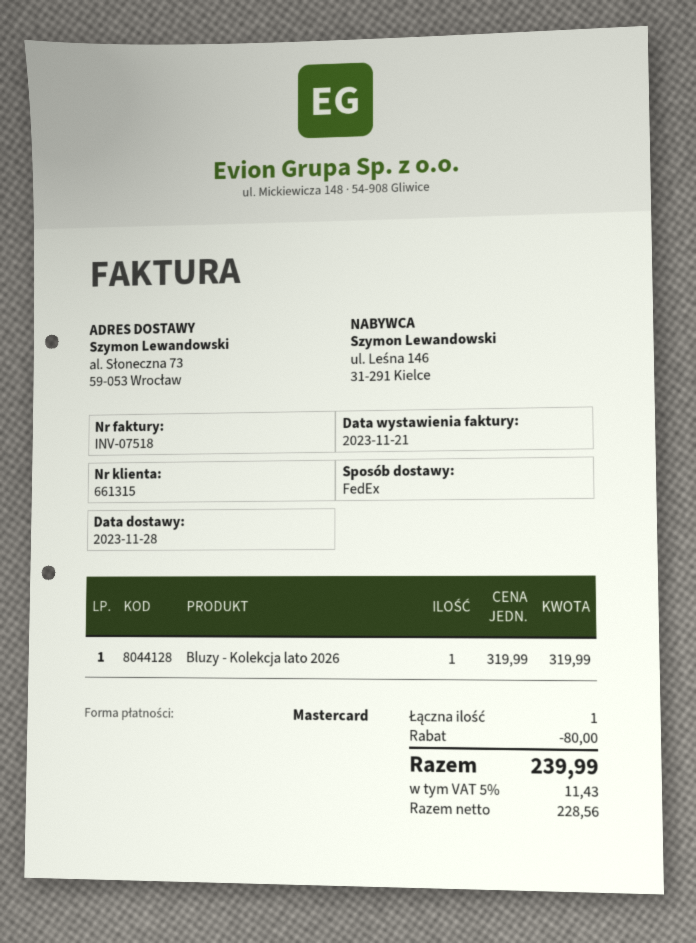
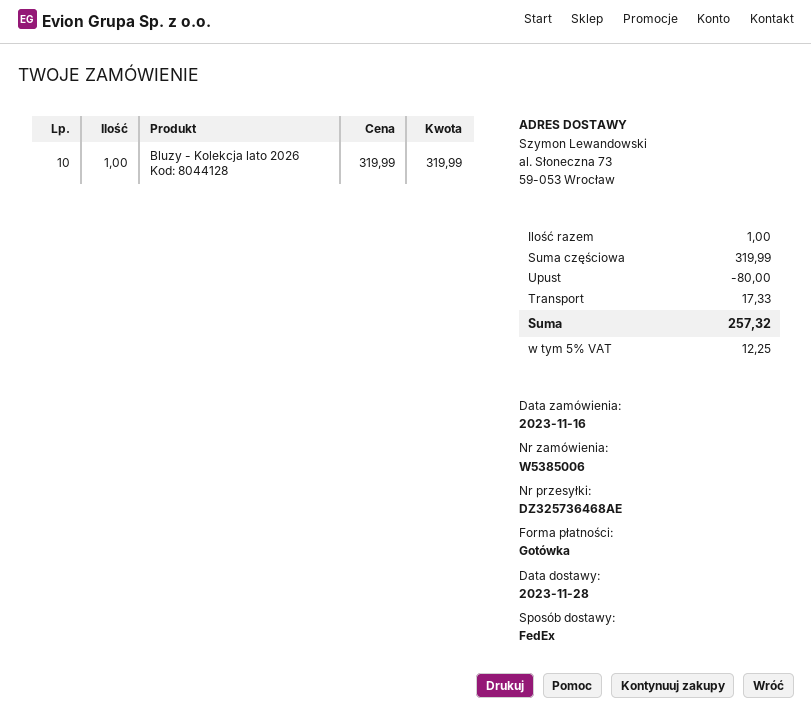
payment method: Mastercard -> cash
shipping: none -> 17.33
tax: 5% = 11.43 -> 5% = 12.25
total: 239.99 -> 257.32

